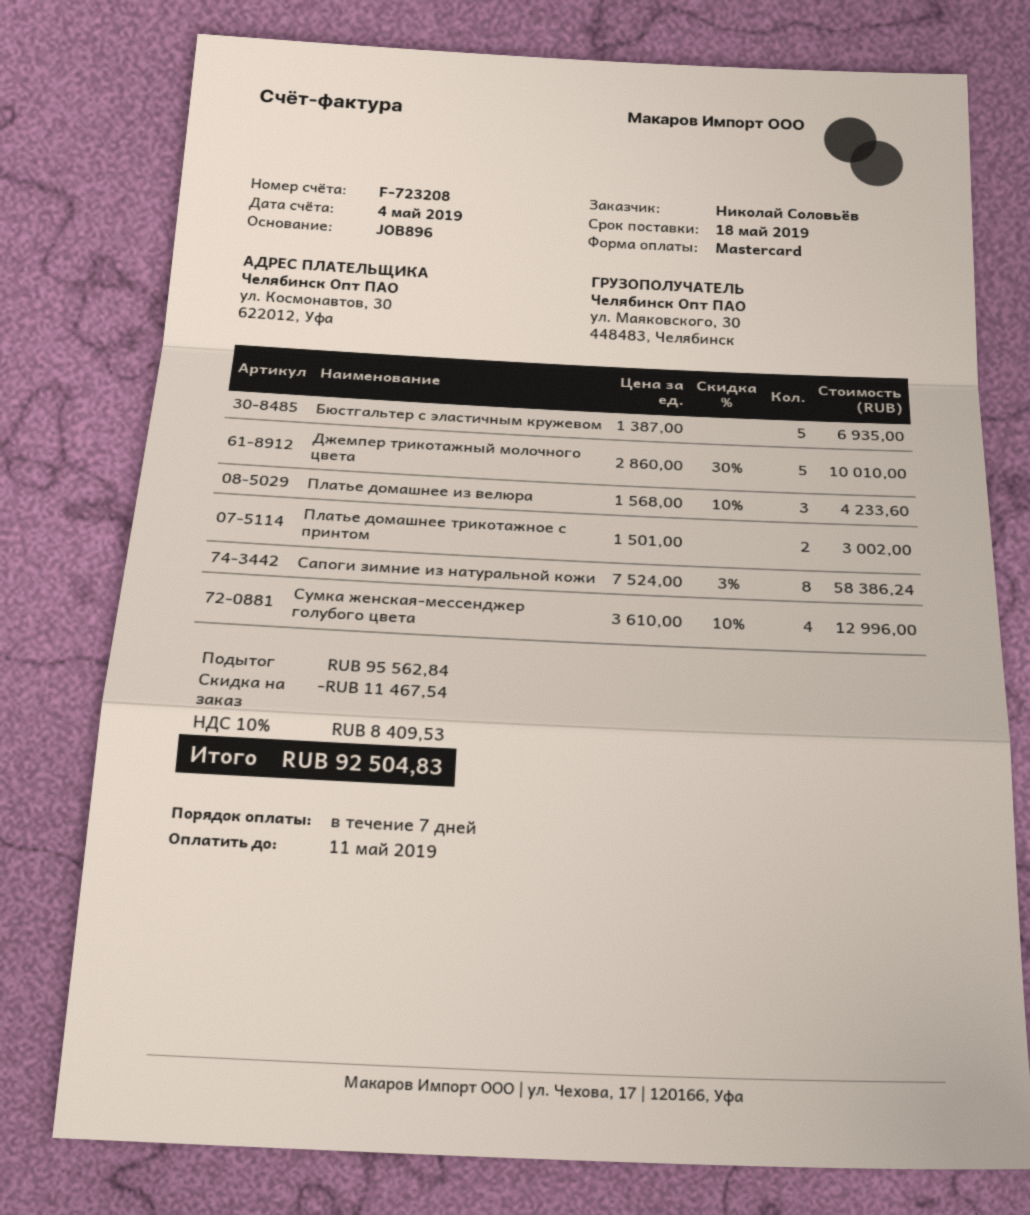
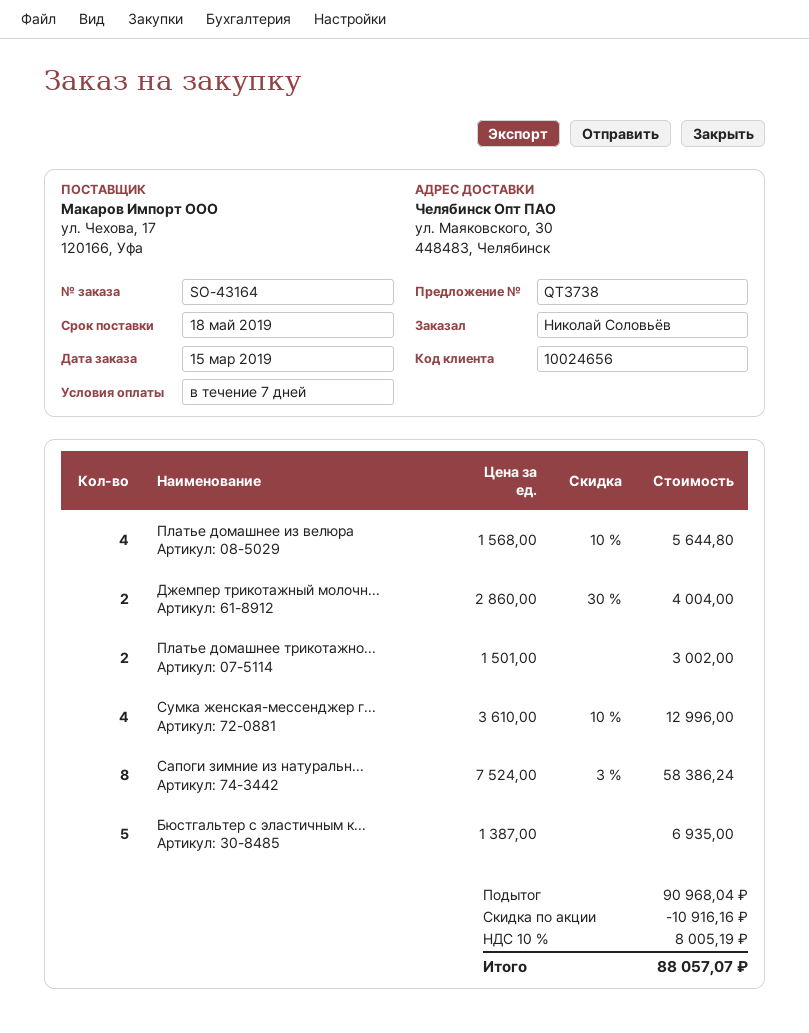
Джемпер трикотажный молочного цвета: 5 x 2860.00 - 30% = 10010.00 -> 2 x 2860.00 - 30% = 4004.00
Платье домашнее из велюра: 3 x 1568.00 - 10% = 4233.60 -> 4 x 1568.00 - 10% = 5644.80
subtotal: 95562.84 -> 90968.04
discount: 11467.54 -> 10916.16
tax: 10% = 8409.53 -> 10% = 8005.19
total: 92504.83 -> 88057.07

